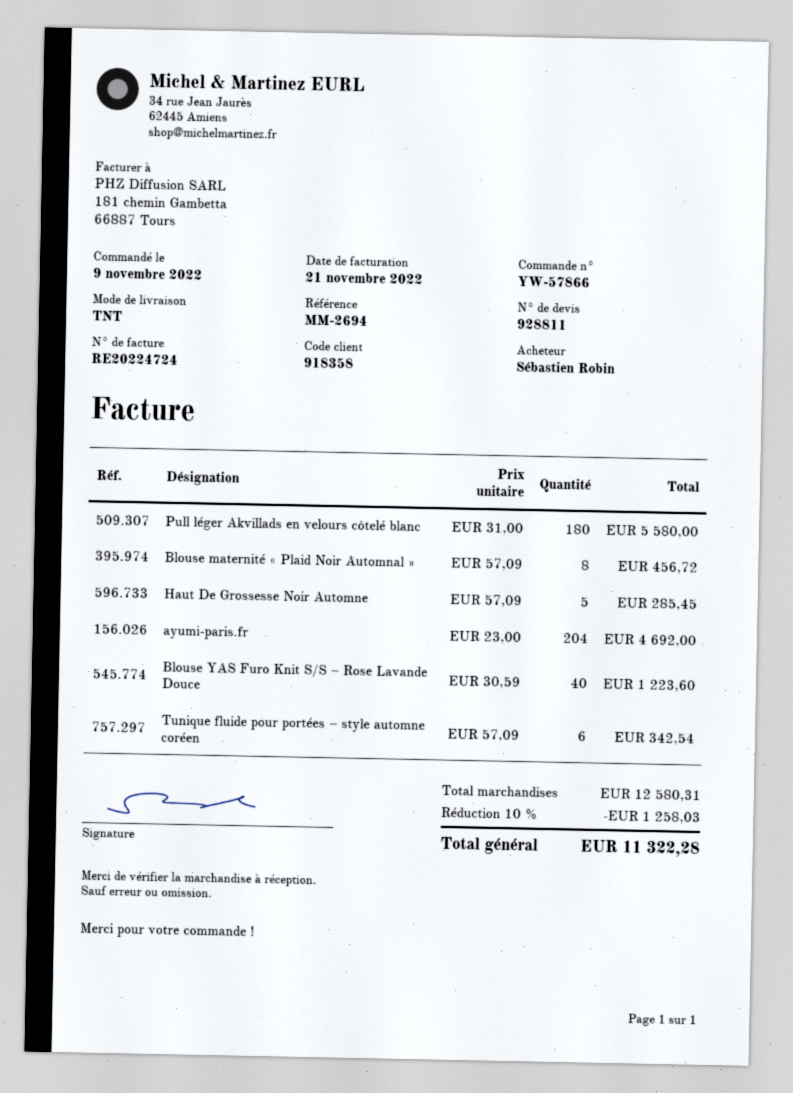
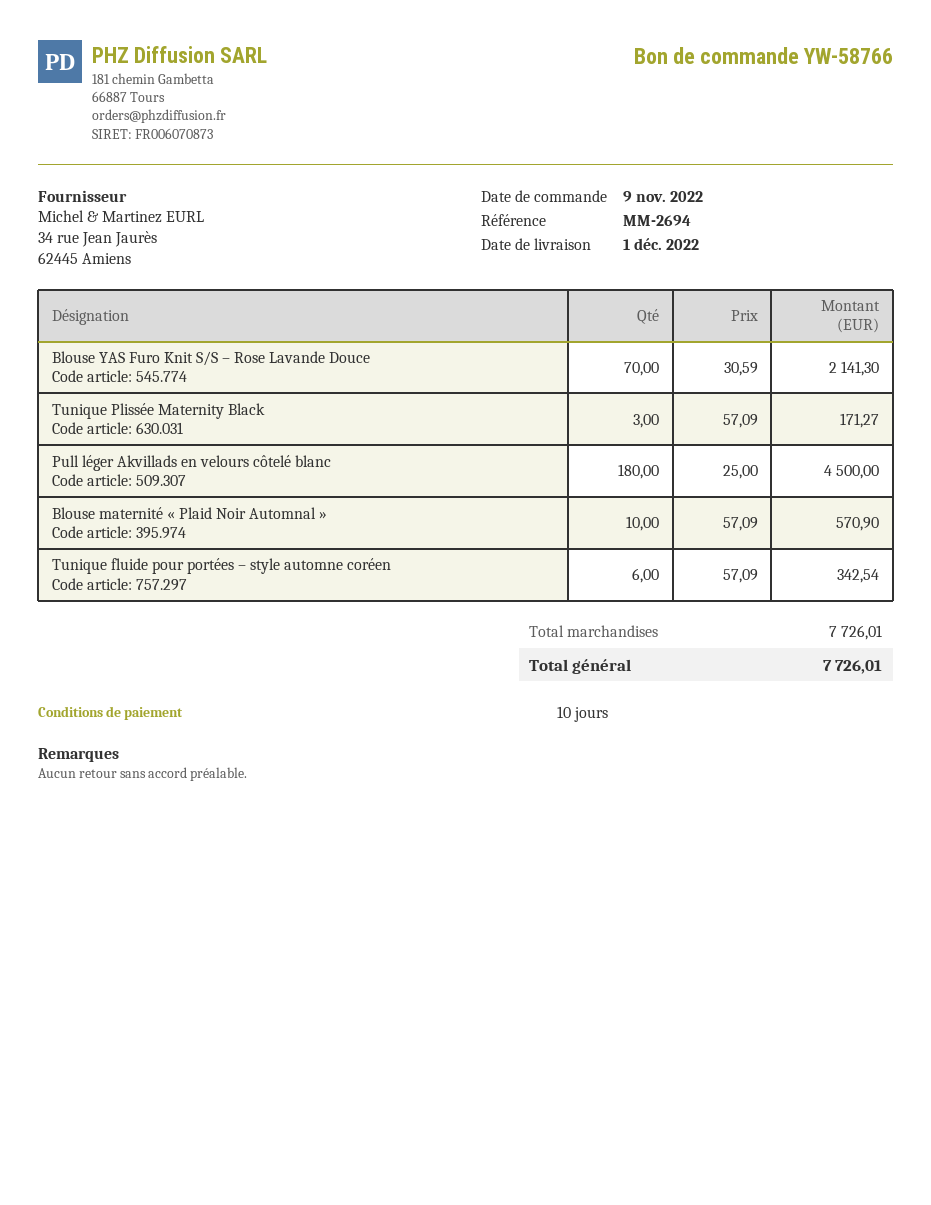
order number: YW-57866 -> YW-58766
Pull léger Akvillads en velours côtelé blanc: 180 x 31.00 = 5580.00 -> 180 x 25.00 = 4500.00
Blouse maternité « Plaid Noir Automnal »: 8 x 57.09 = 456.72 -> 10 x 57.09 = 570.90
Haut De Grossesse Noir Automne: 5 x 57.09 = 285.45 -> none
ayumi-paris.fr: 204 x 23.00 = 4692.00 -> none
Blouse YAS Furo Knit S/S – Rose Lavande Douce: 40 x 30.59 = 1223.60 -> 70 x 30.59 = 2141.30
Tunique Plissée Maternity Black: none -> 3 x 57.09 = 171.27
subtotal: 12580.31 -> 7726.01
discount: 10% = 1258.03 -> none
total: 11322.28 -> 7726.01

